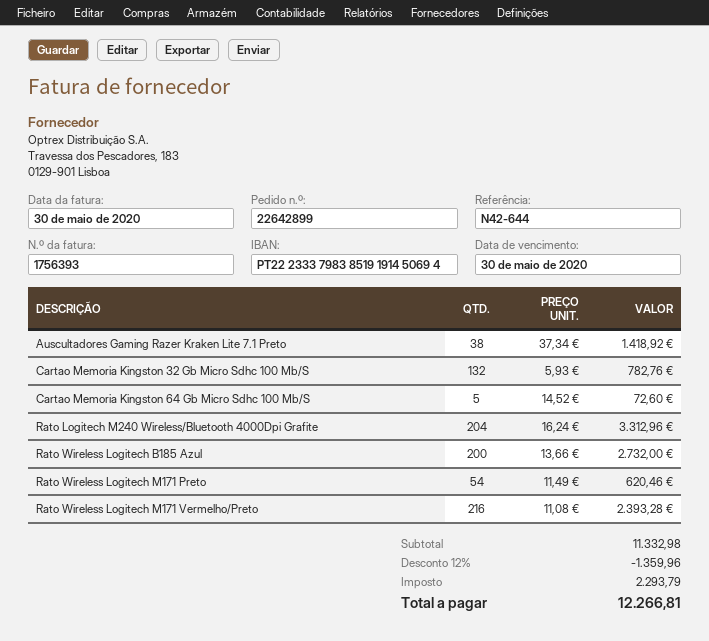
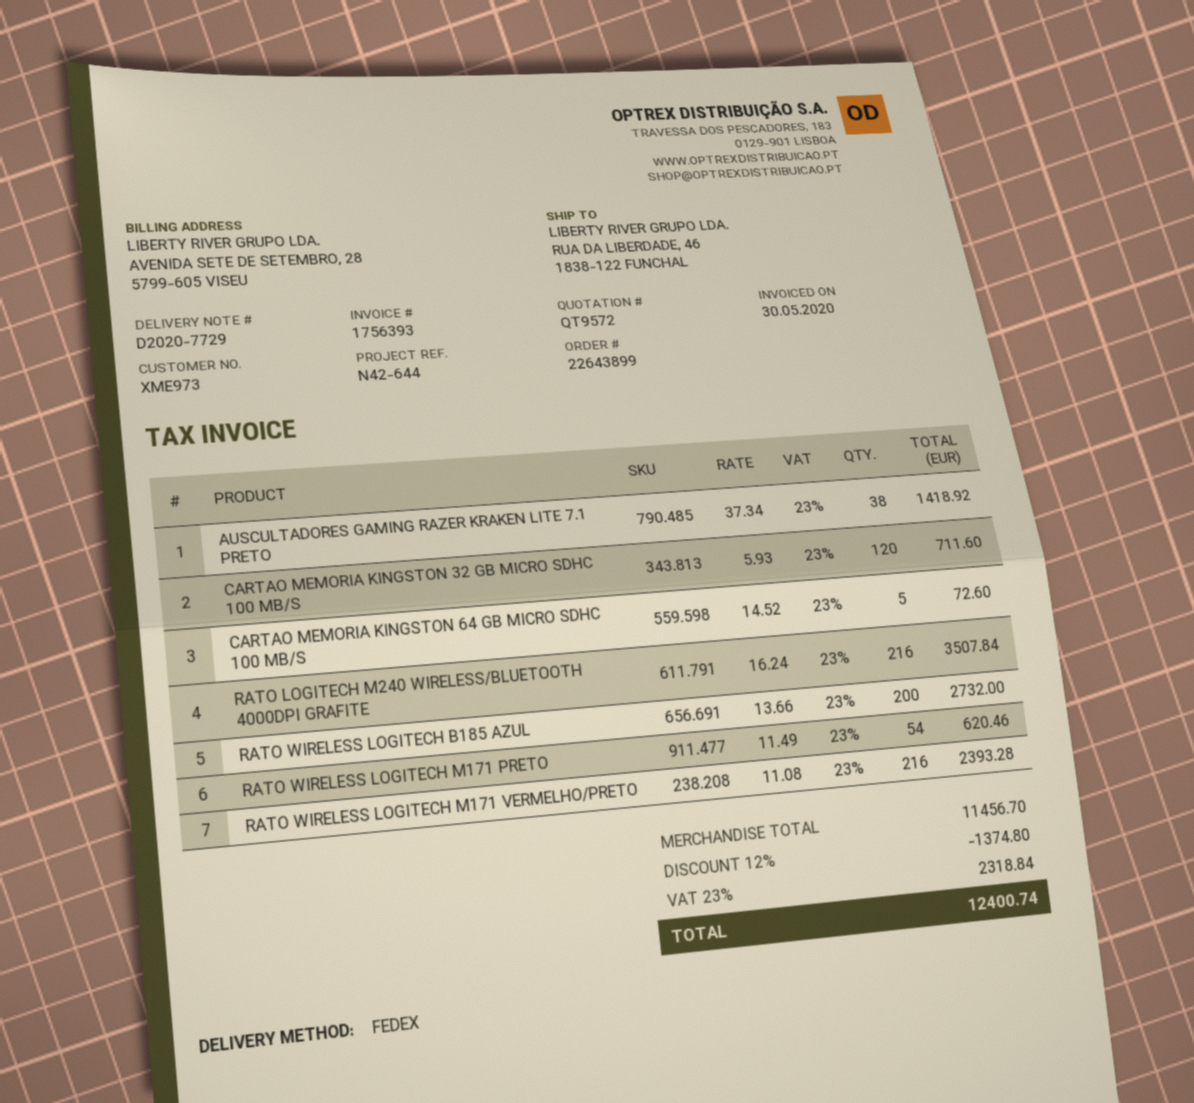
order number: 22642899 -> 22643899
Cartao Memoria Kingston 32 Gb Micro Sdhc 100 Mb/S: 132 x 5.93 = 782.76 -> 120 x 5.93 = 711.60
Rato Logitech M240 Wireless/Bluetooth 4000Dpi Grafite: 204 x 16.24 = 3312.96 -> 216 x 16.24 = 3507.84
subtotal: 11332.98 -> 11456.70
discount: 12% = 1359.96 -> 12% = 1374.80
tax: 2293.79 -> 2318.84
total: 12266.81 -> 12400.74

